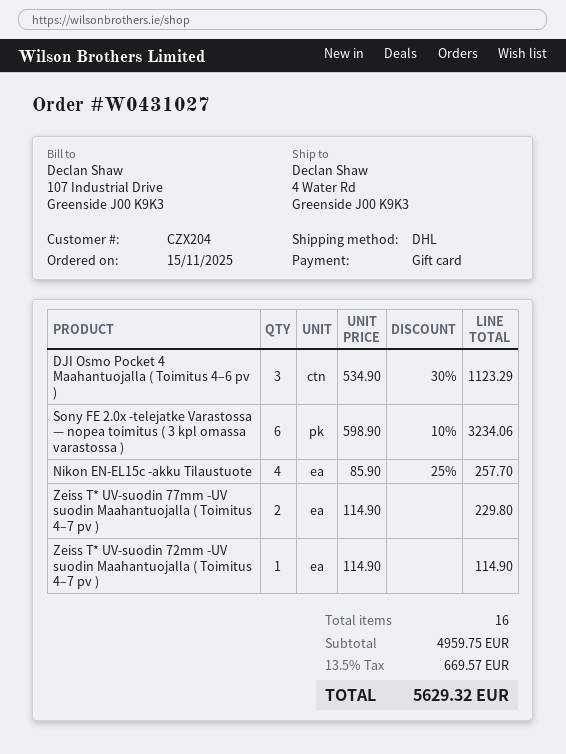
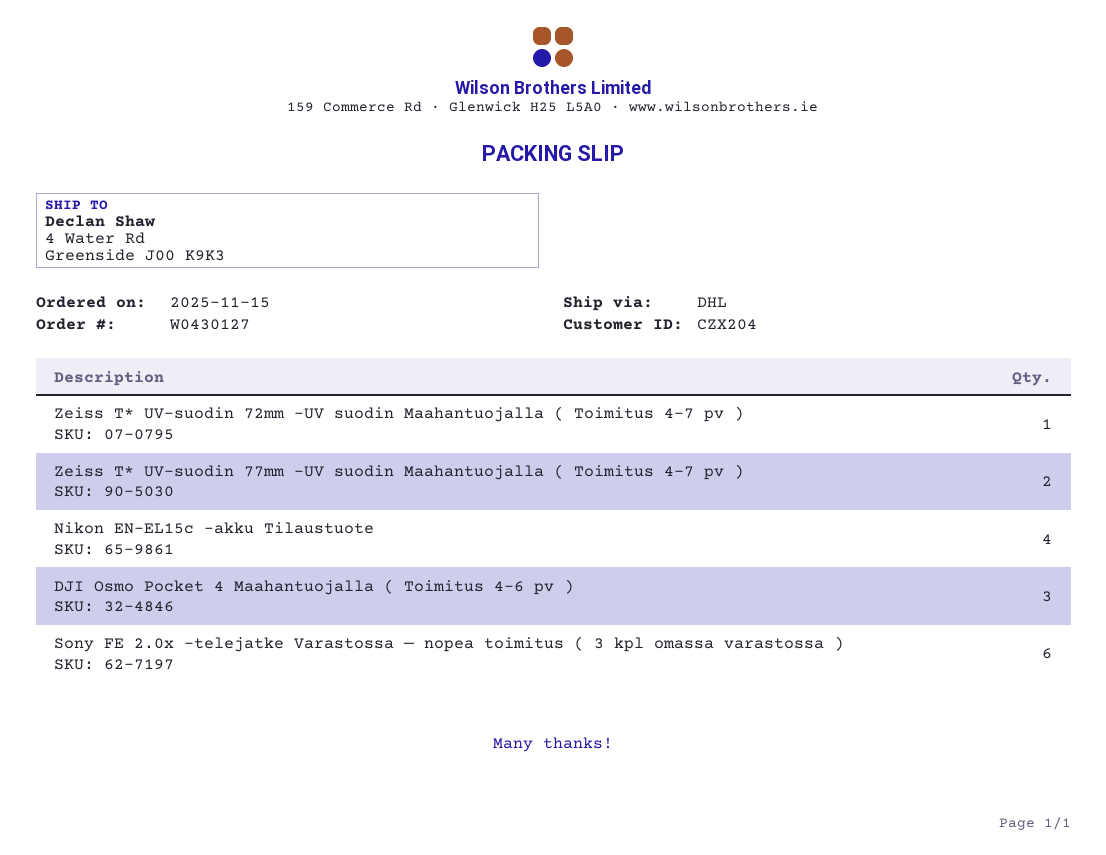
order number: W0431027 -> W0430127

